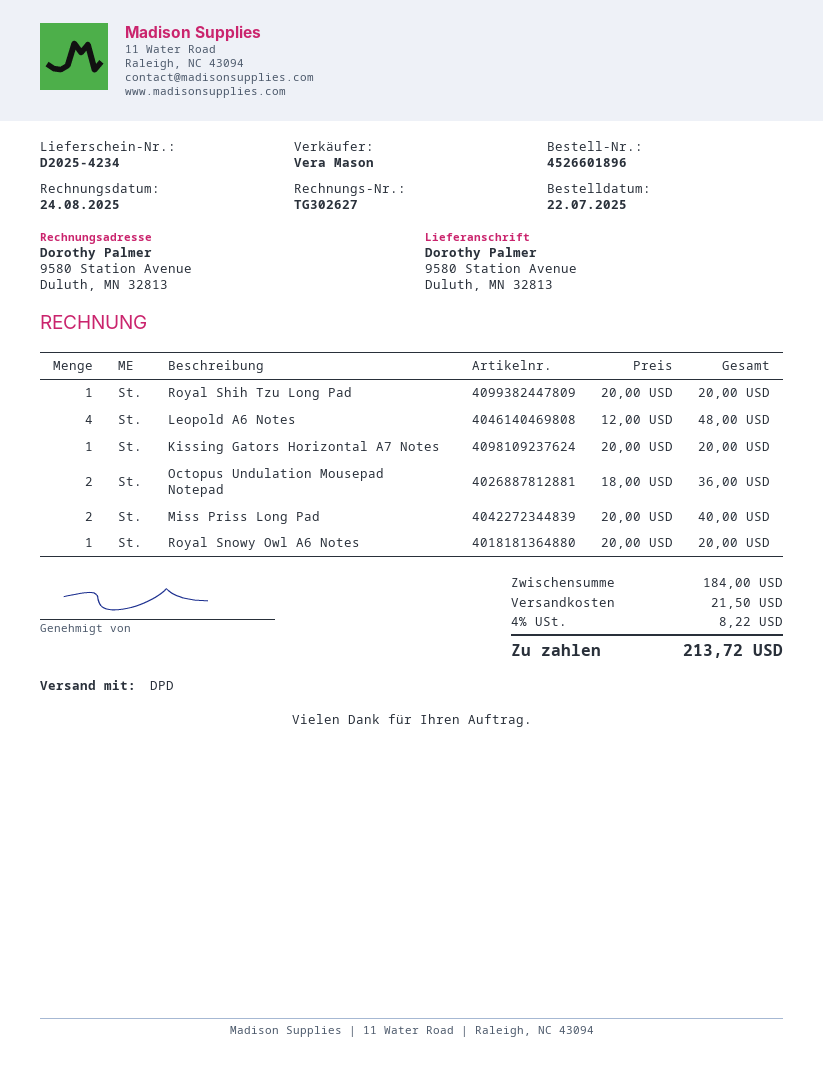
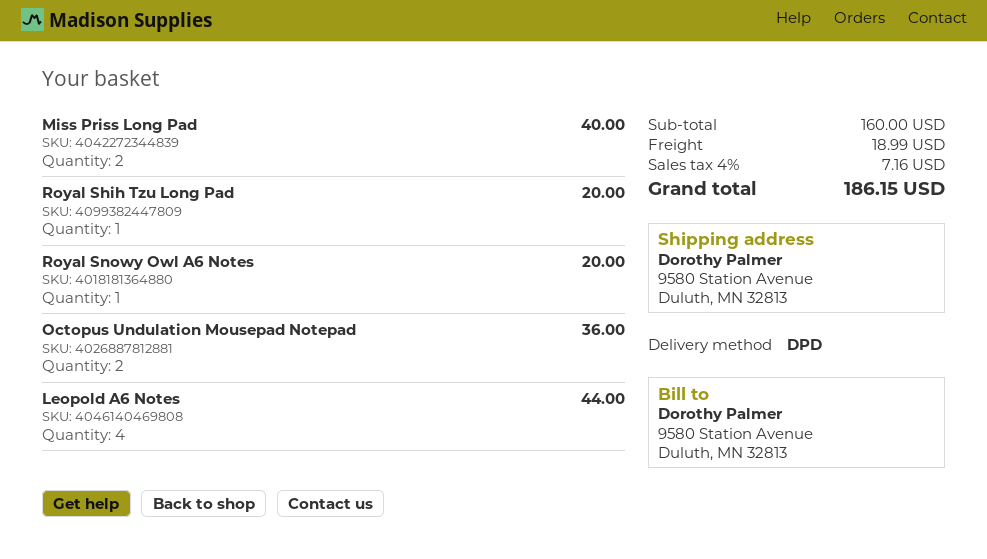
Leopold A6 Notes: 4 for 48.00 -> 4 for 44.00
Kissing Gators Horizontal A7 Notes: 1 for 20.00 -> none
subtotal: 184.00 -> 160.00
shipping: 21.50 -> 18.99
tax: 4% = 8.22 -> 4% = 7.16
total: 213.72 -> 186.15

